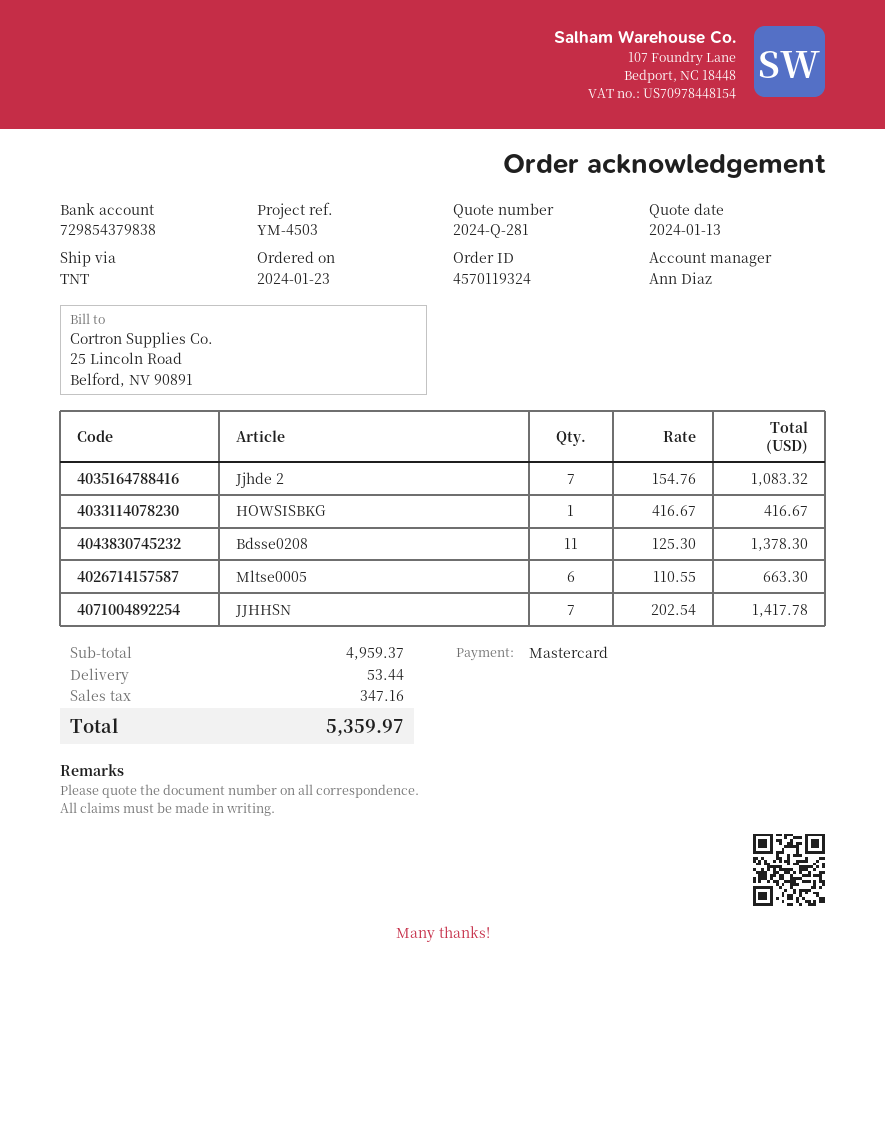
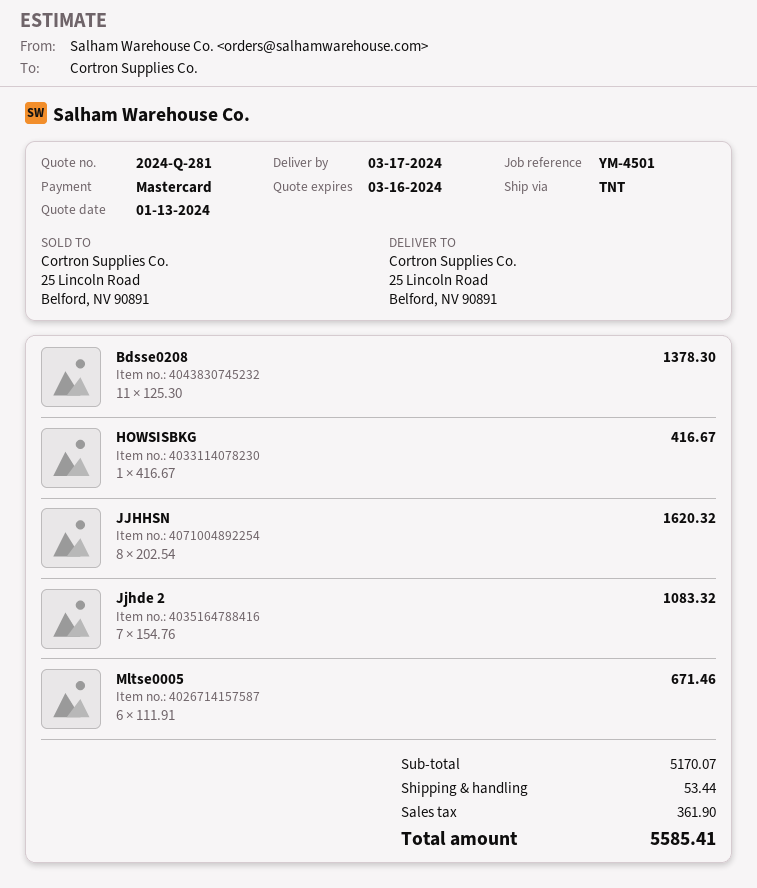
reference: YM-4503 -> YM-4501
Mltse0005: 6 x 110.55 = 663.30 -> 6 x 111.91 = 671.46
JJHHSN: 7 x 202.54 = 1417.78 -> 8 x 202.54 = 1620.32
subtotal: 4959.37 -> 5170.07
tax: 347.16 -> 361.90
total: 5359.97 -> 5585.41

